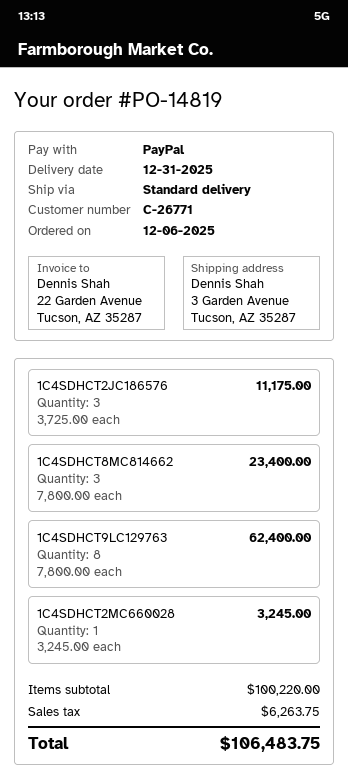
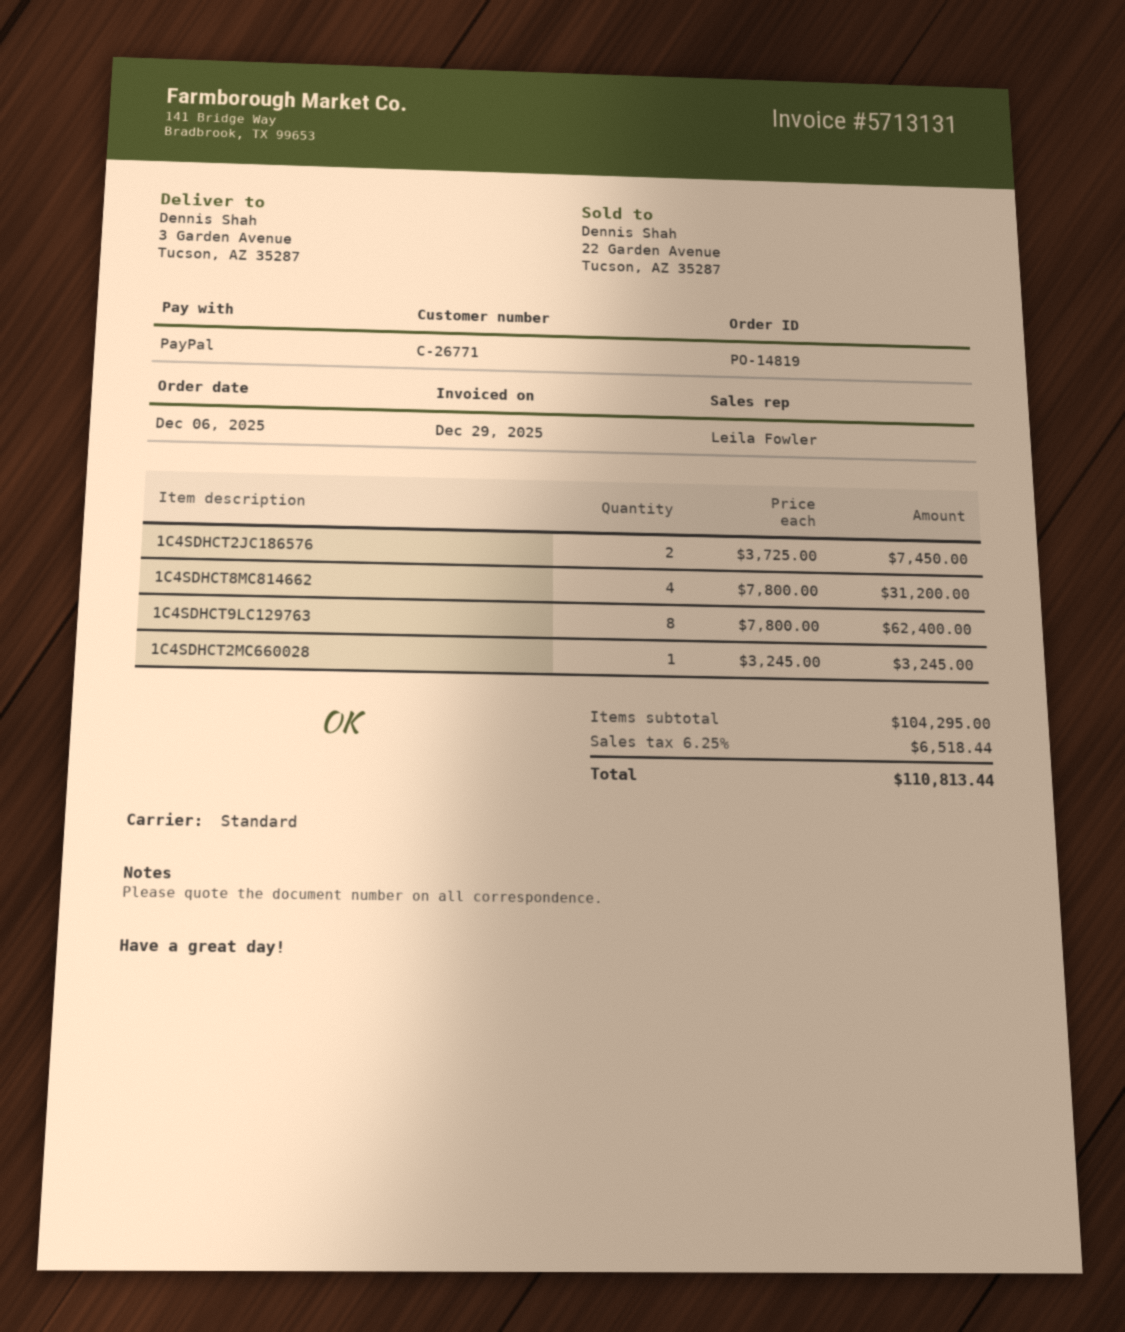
1C4SDHCT2JC186576: 3 x 3725.00 = 11175.00 -> 2 x 3725.00 = 7450.00
1C4SDHCT8MC814662: 3 x 7800.00 = 23400.00 -> 4 x 7800.00 = 31200.00
subtotal: 100220.00 -> 104295.00
tax: 6263.75 -> 6518.44
total: 106483.75 -> 110813.44

